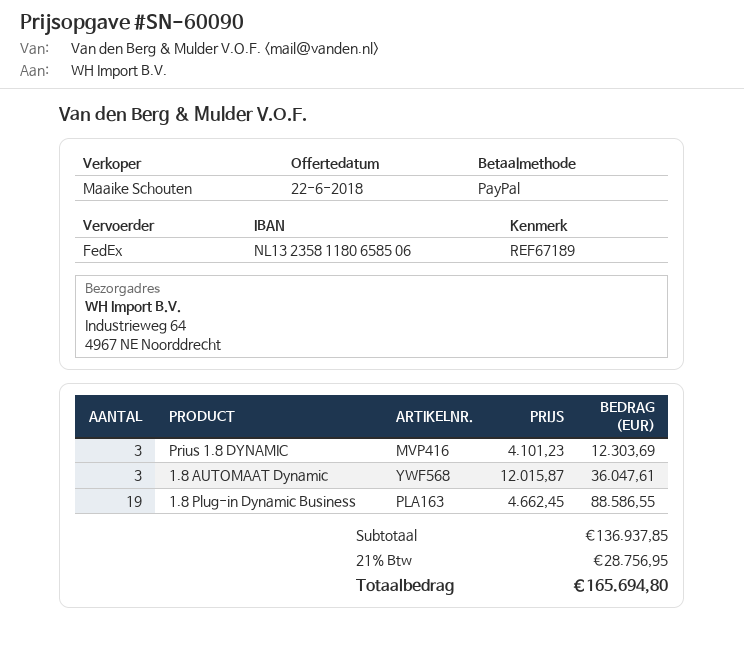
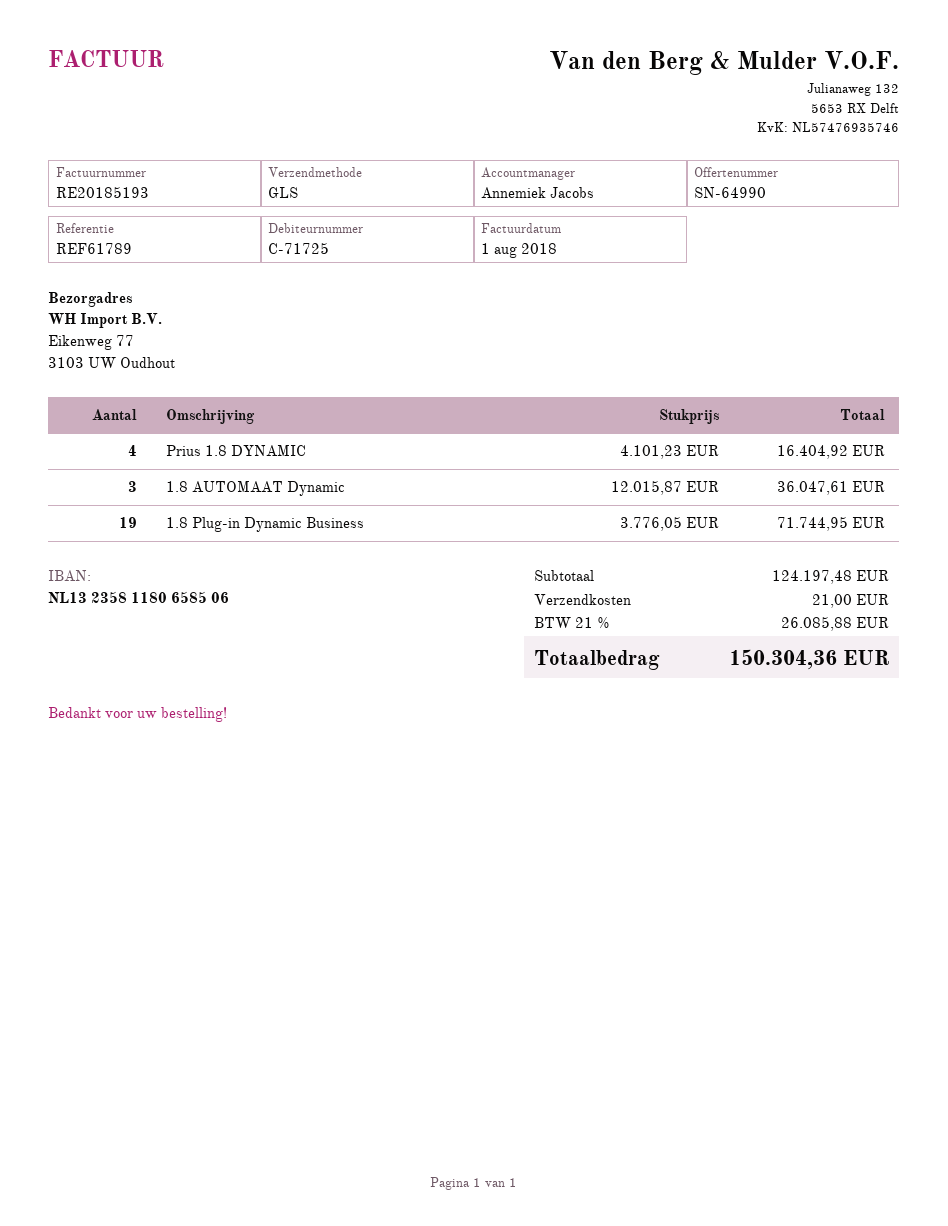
quote number: SN-60090 -> SN-64990
reference: REF67189 -> REF61789
sales rep: Maaike Schouten -> Annemiek Jacobs
shipping method: FedEx -> GLS
ship to: Industrieweg 64, 4967 NE Noorddrecht -> Eikenweg 77, 3103 UW Oudhout
Prius 1.8 DYNAMIC: 3 x 4101.23 = 12303.69 -> 4 x 4101.23 = 16404.92
1.8 Plug-in Dynamic Business: 19 x 4662.45 = 88586.55 -> 19 x 3776.05 = 71744.95
subtotal: 136937.85 -> 124197.48
shipping: none -> 21.00
tax: 21% = 28756.95 -> 21% = 26085.88
total: 165694.80 -> 150304.36

